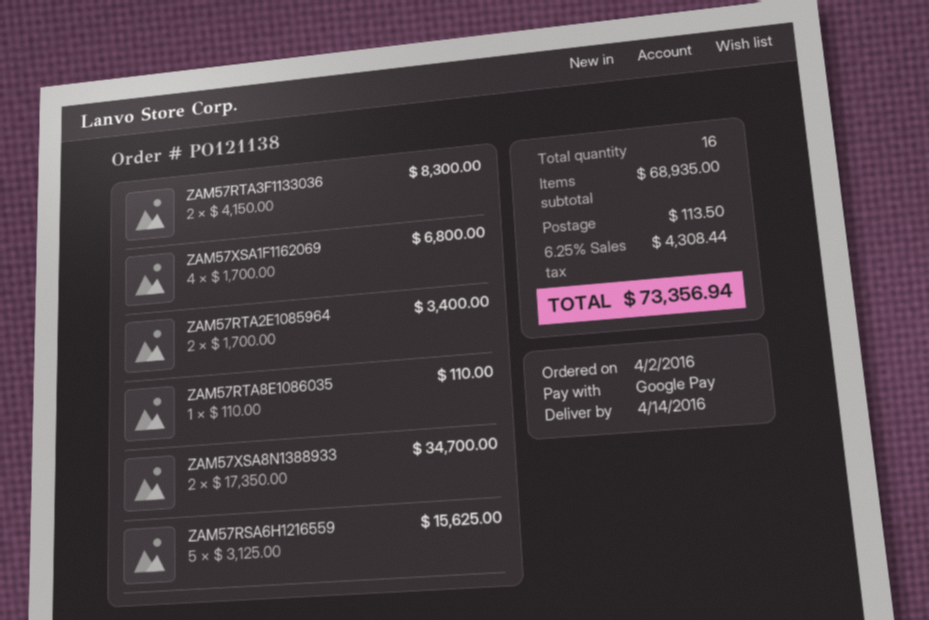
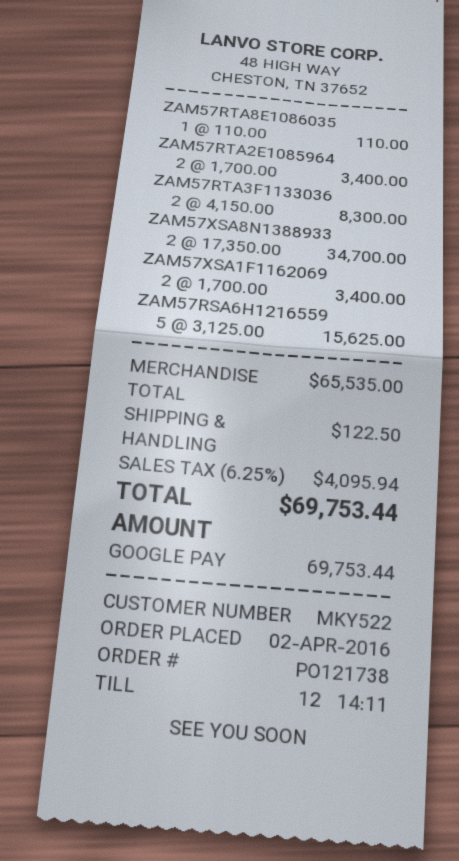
order number: PO121138 -> PO121738
ZAM57XSA1F1162069: 4 x 1700.00 = 6800.00 -> 2 x 1700.00 = 3400.00
subtotal: 68935.00 -> 65535.00
shipping: 113.50 -> 122.50
tax: 6.25% = 4308.44 -> 6.25% = 4095.94
total: 73356.94 -> 69753.44

